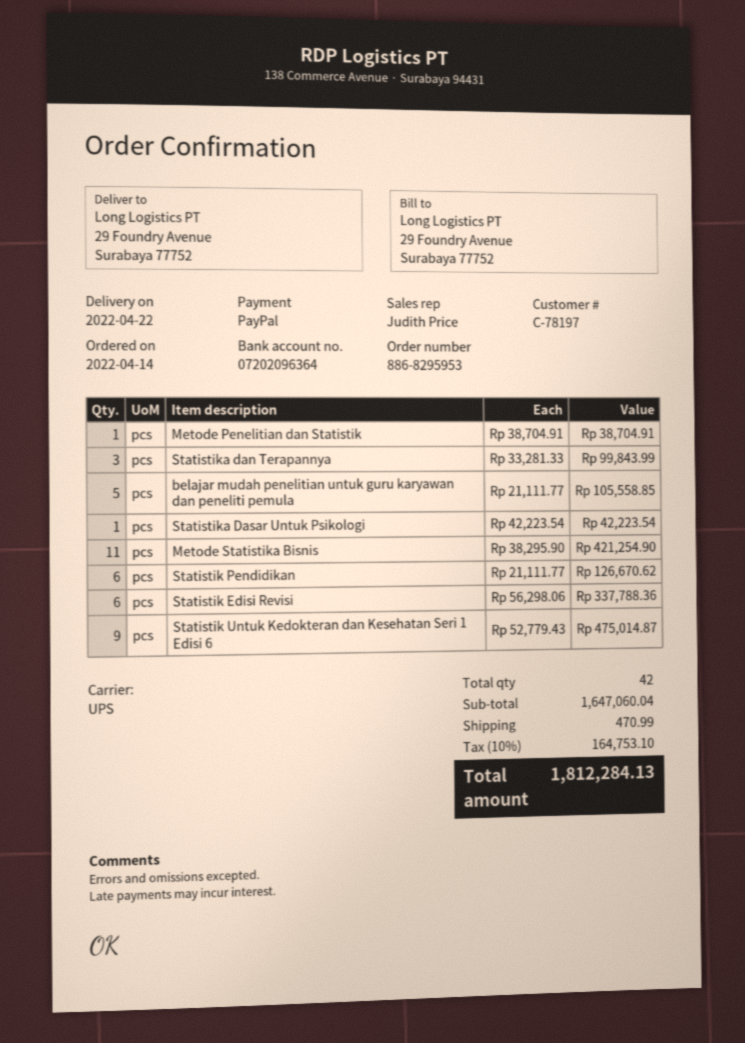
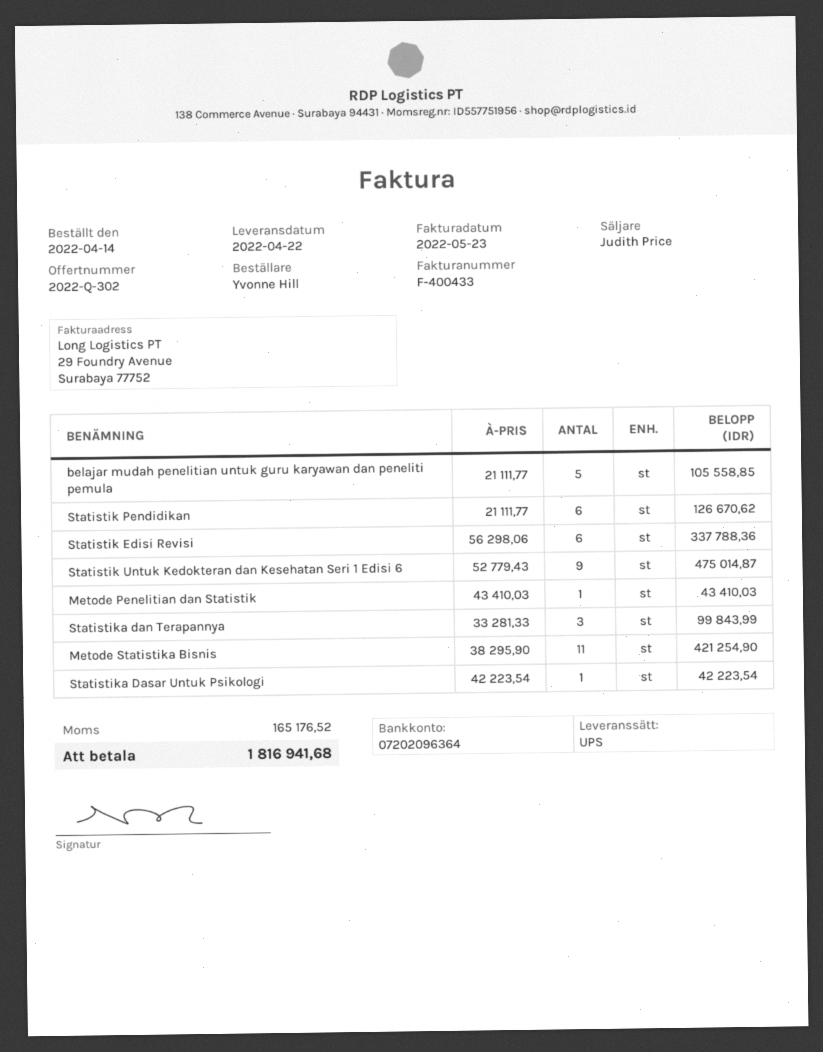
Metode Penelitian dan Statistik: 1 x 38704.91 = 38704.91 -> 1 x 43410.03 = 43410.03
shipping: 470.99 -> none
tax: 164753.10 -> 165176.52
total: 1812284.13 -> 1816941.68

